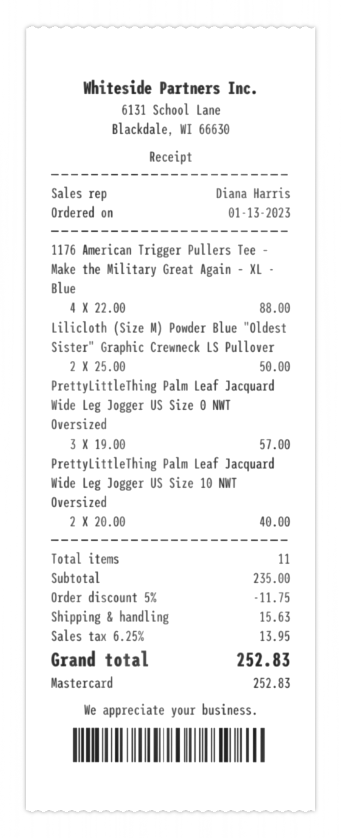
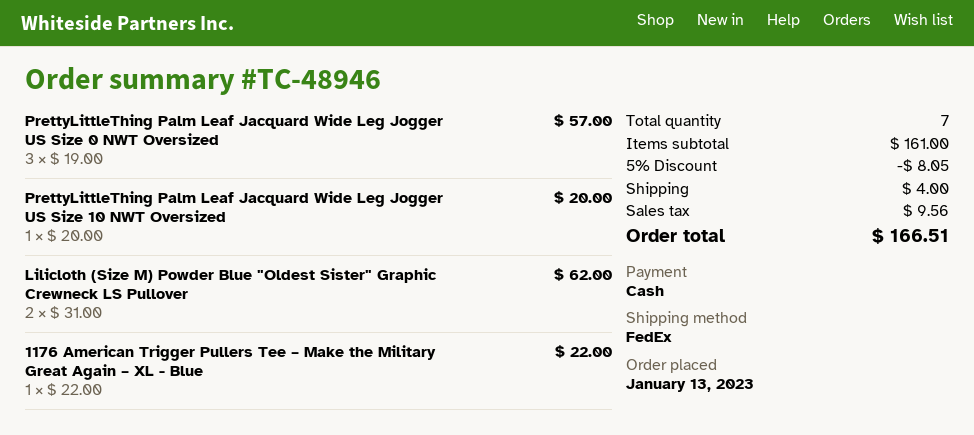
payment method: Mastercard -> cash
1176 American Trigger Pullers Tee – Make the Military Great Again – XL - Blue: 4 x 22.00 = 88.00 -> 1 x 22.00 = 22.00
Lilicloth (Size M) Powder Blue "Oldest Sister" Graphic Crewneck LS Pullover: 2 x 25.00 = 50.00 -> 2 x 31.00 = 62.00
PrettyLittleThing Palm Leaf Jacquard Wide Leg Jogger US Size 10 NWT Oversized: 2 x 20.00 = 40.00 -> 1 x 20.00 = 20.00
total quantity: 11 -> 7
subtotal: 235.00 -> 161.00
discount: 5% = 11.75 -> 5% = 8.05
shipping: 15.63 -> 4.00
tax: 13.95 -> 9.56
total: 252.83 -> 166.51

